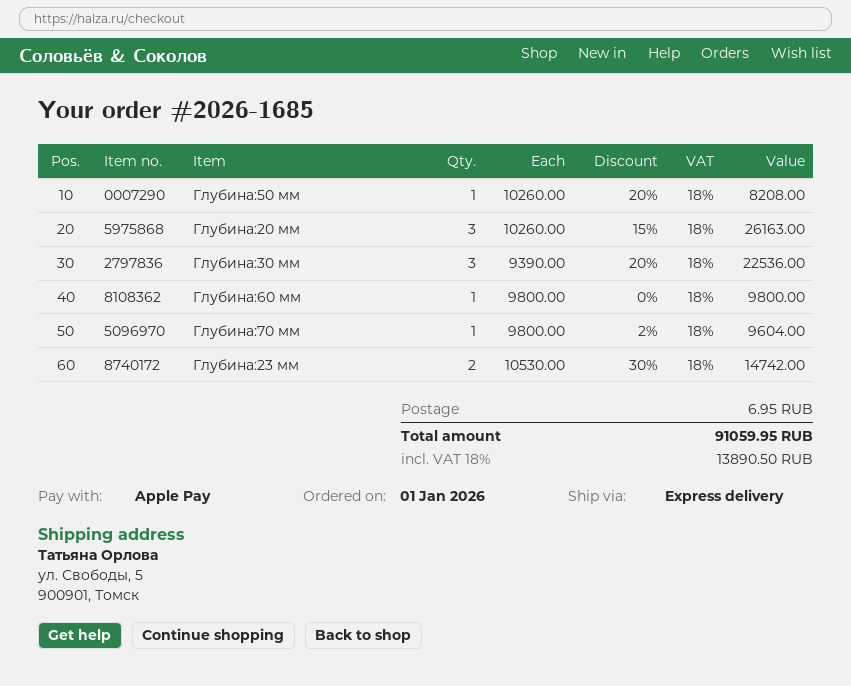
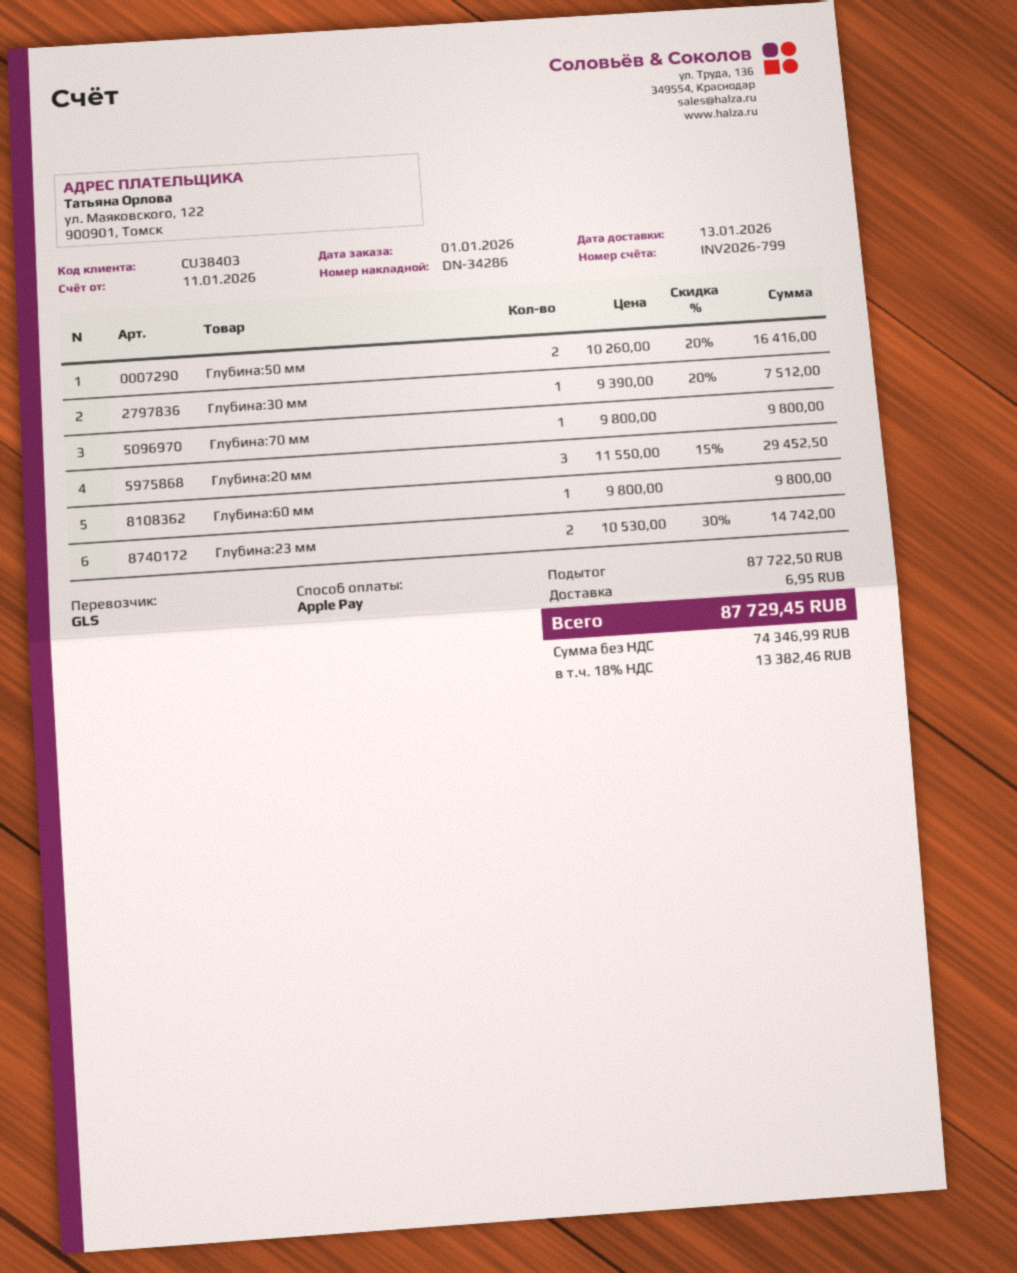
shipping method: express -> GLS
Глубина:50 мм: 1 x 10260.00 - 20% = 8208.00 -> 2 x 10260.00 - 20% = 16416.00
Глубина:20 мм: 3 x 10260.00 - 15% = 26163.00 -> 3 x 11550.00 - 15% = 29452.50
Глубина:30 мм: 3 x 9390.00 - 20% = 22536.00 -> 1 x 9390.00 - 20% = 7512.00
Глубина:70 мм: 1 x 9800.00 - 2% = 9604.00 -> 1 x 9800.00 = 9800.00
tax: 18% = 13890.50 -> 18% = 13382.46
total: 91059.95 -> 87729.45

